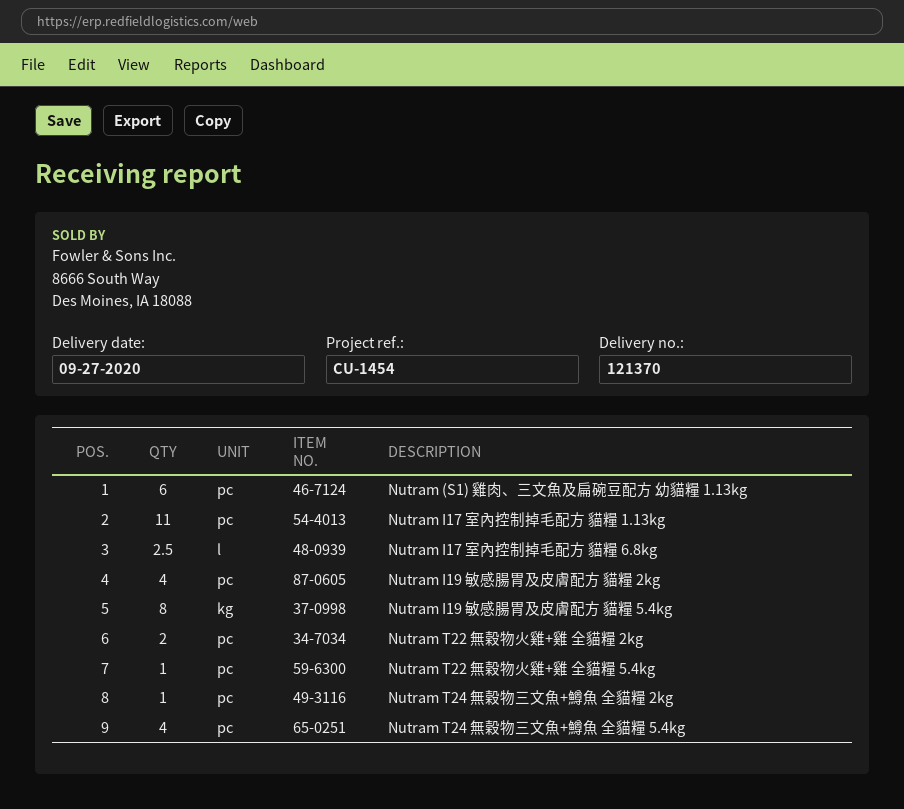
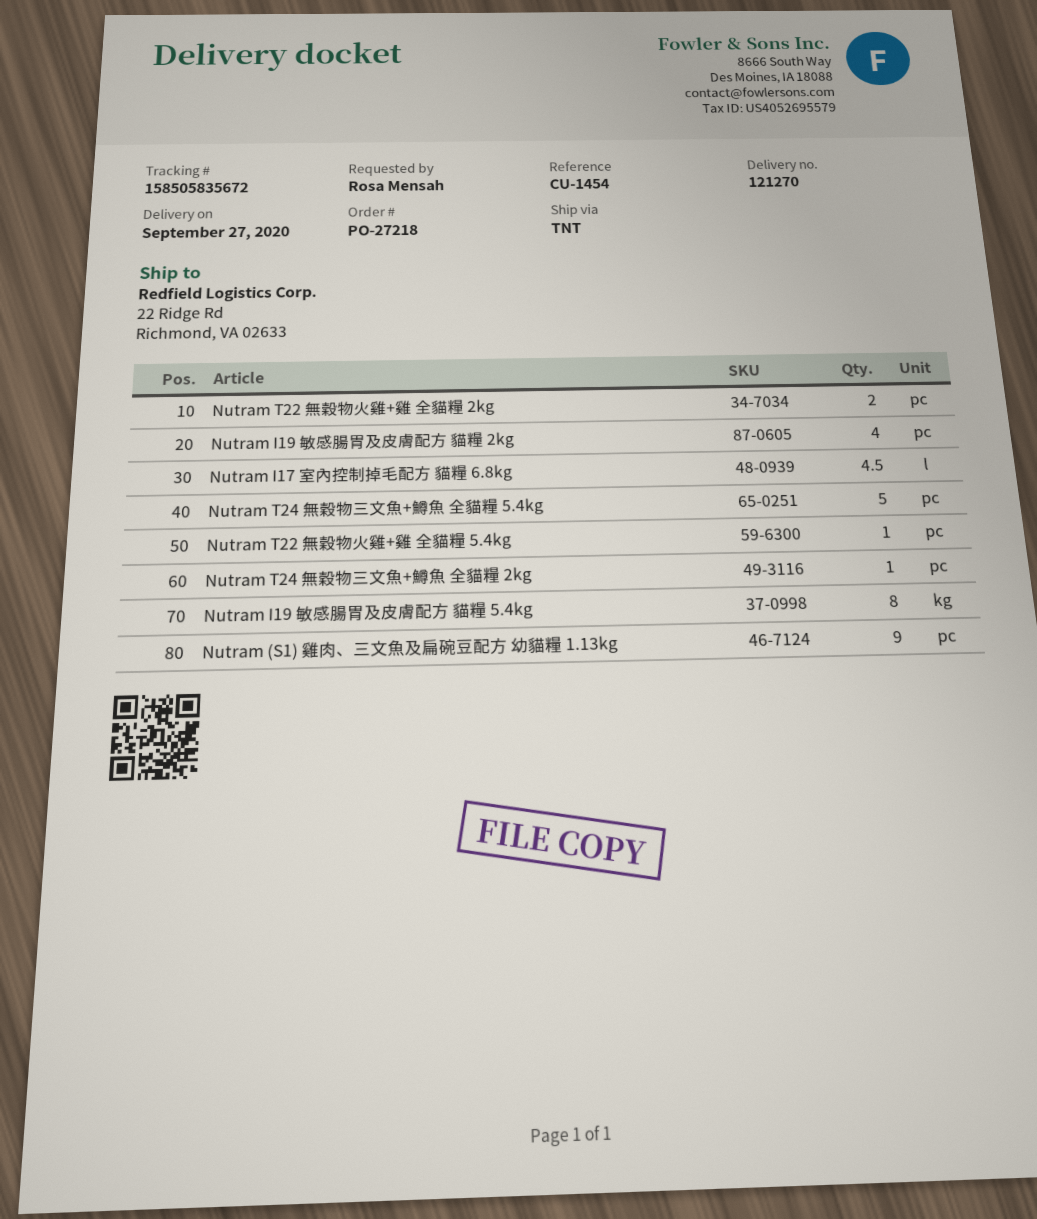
delivery note number: 121370 -> 121270
Nutram (S1) 雞肉、三文魚及扁碗豆配方 幼貓糧 1.13kg: 6 -> 9
Nutram I17 室內控制掉毛配方 貓糧 1.13kg: 11 -> none
Nutram I17 室內控制掉毛配方 貓糧 6.8kg: 2.5 -> 4.5
Nutram T24 無穀物三文魚+鱒魚 全貓糧 5.4kg: 4 -> 5

